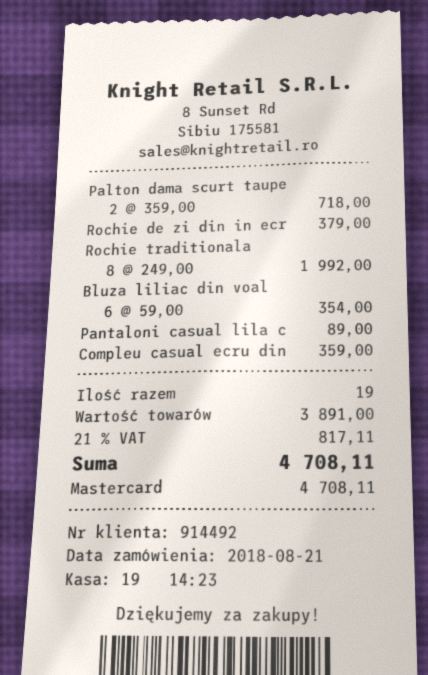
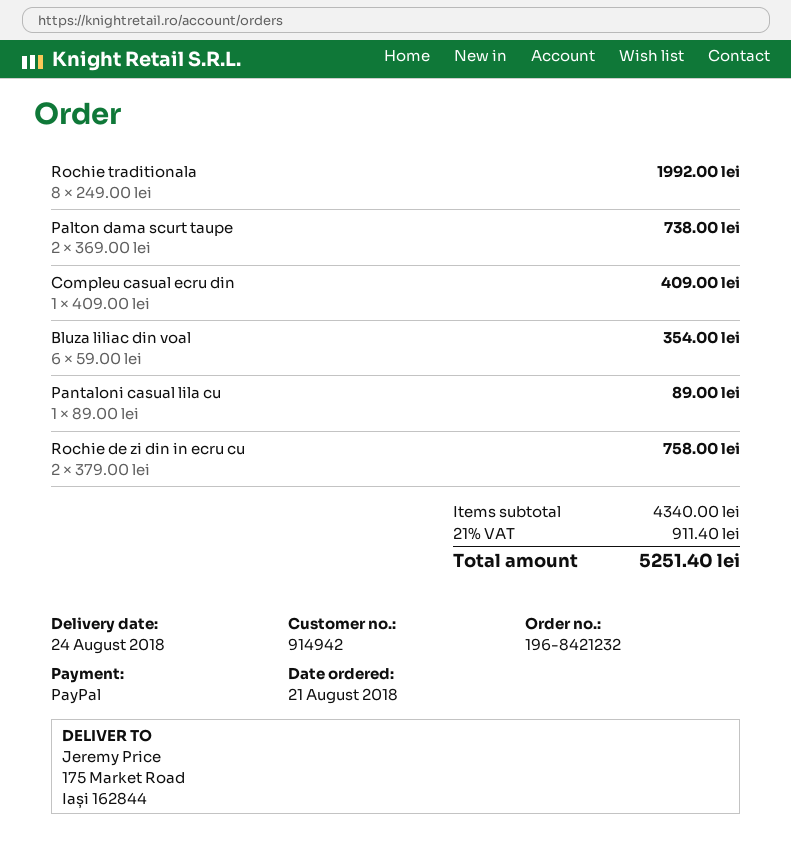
customer number: 914492 -> 914942
payment method: Mastercard -> PayPal
Palton dama scurt taupe: 2 x 359.00 = 718.00 -> 2 x 369.00 = 738.00
Rochie de zi din in ecr: 1 x 379.00 = 379.00 -> 2 x 379.00 = 758.00
Compleu casual ecru din: 1 x 359.00 = 359.00 -> 1 x 409.00 = 409.00
subtotal: 3891.00 -> 4340.00
tax: 21% = 817.11 -> 21% = 911.40
total: 4708.11 -> 5251.40

